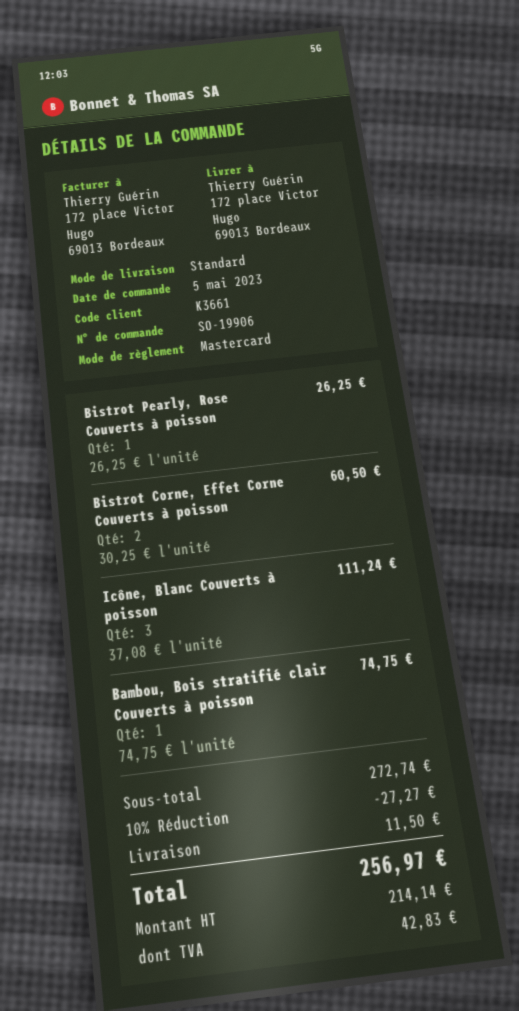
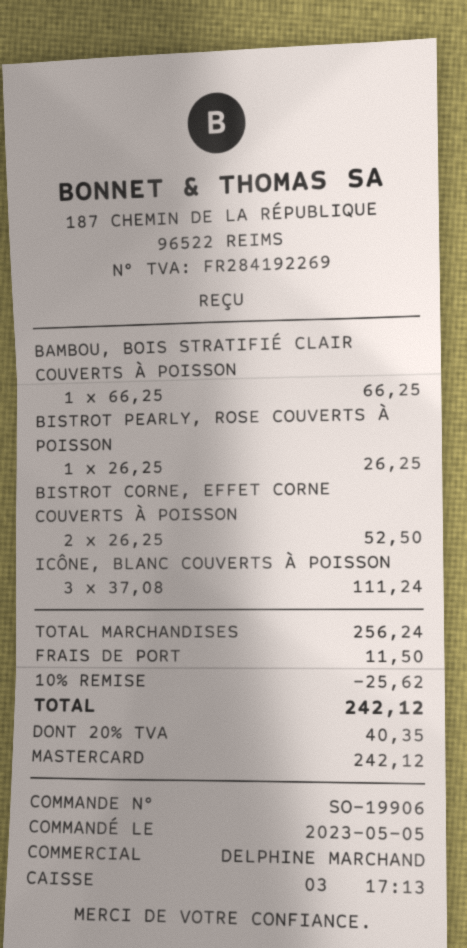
Bistrot Corne, Effet Corne Couverts à poisson: 2 x 30.25 = 60.50 -> 2 x 26.25 = 52.50
Bambou, Bois stratifié clair Couverts à poisson: 1 x 74.75 = 74.75 -> 1 x 66.25 = 66.25
subtotal: 272.74 -> 256.24
discount: 10% = 27.27 -> 10% = 25.62
tax: 42.83 -> 40.35
total: 256.97 -> 242.12

